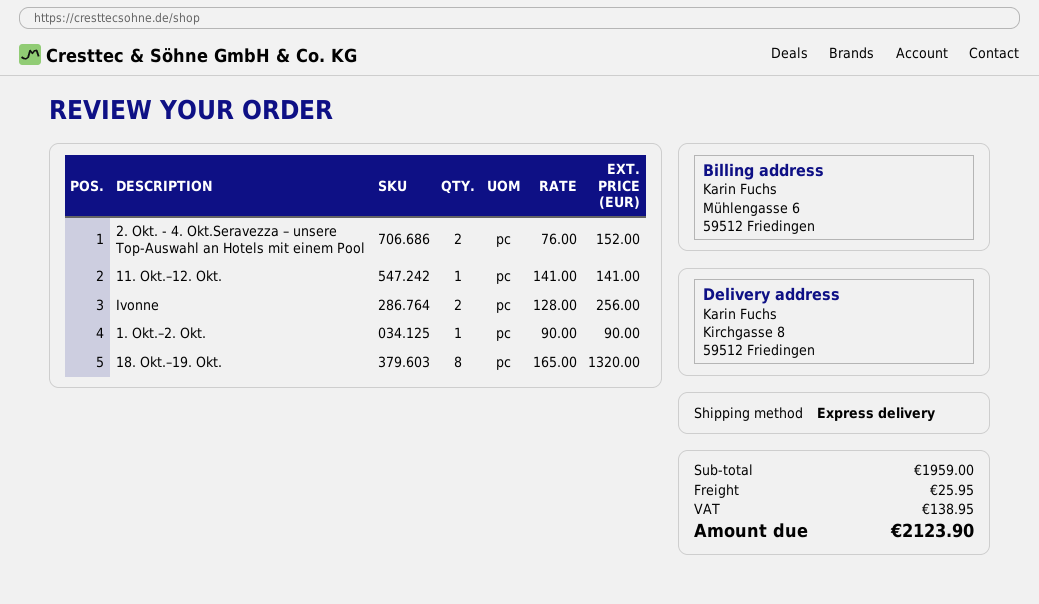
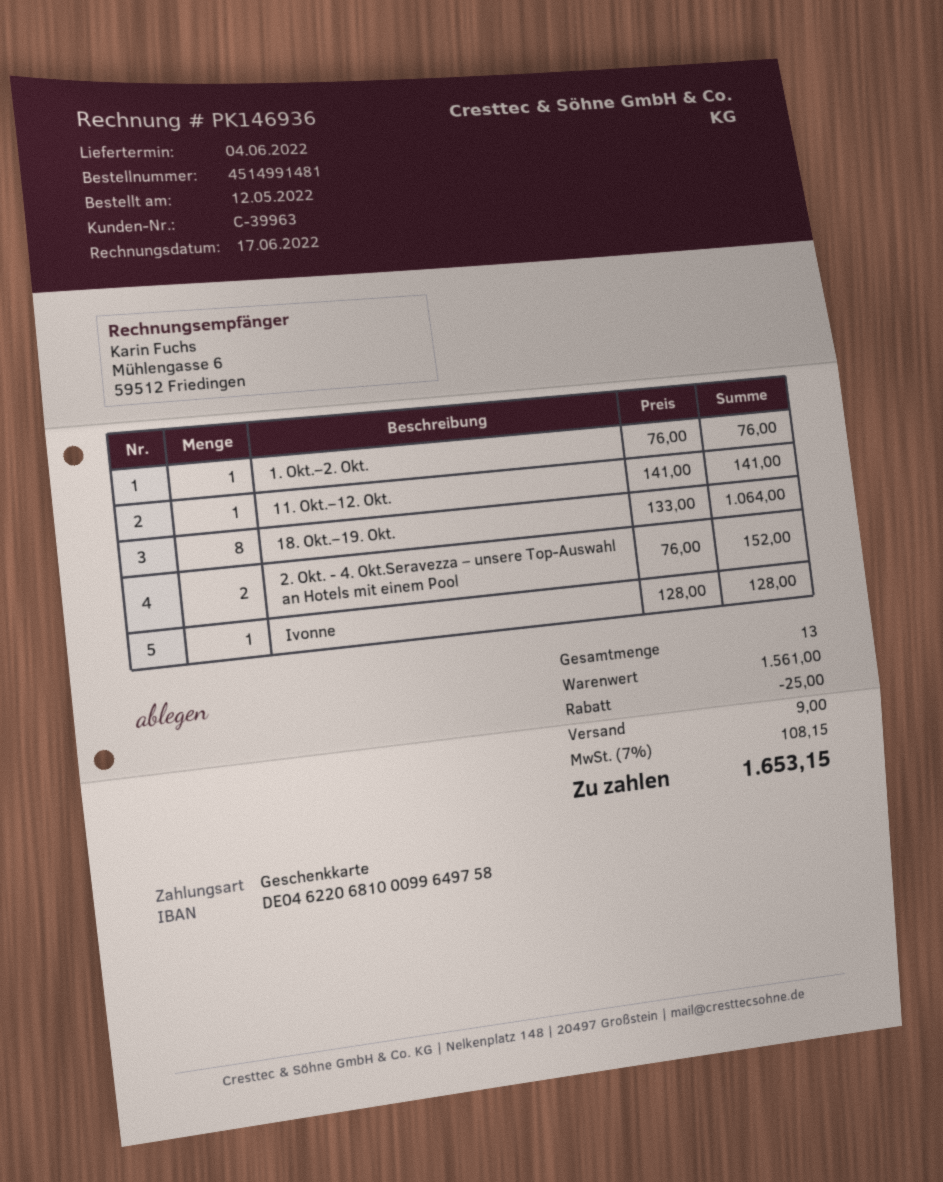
Ivonne: 2 x 128.00 = 256.00 -> 1 x 128.00 = 128.00
1. Okt.–2. Okt.: 1 x 90.00 = 90.00 -> 1 x 76.00 = 76.00
18. Okt.–19. Okt.: 8 x 165.00 = 1320.00 -> 8 x 133.00 = 1064.00
subtotal: 1959.00 -> 1561.00
discount: none -> 25.00
shipping: 25.95 -> 9.00
tax: 138.95 -> 108.15
total: 2123.90 -> 1653.15

